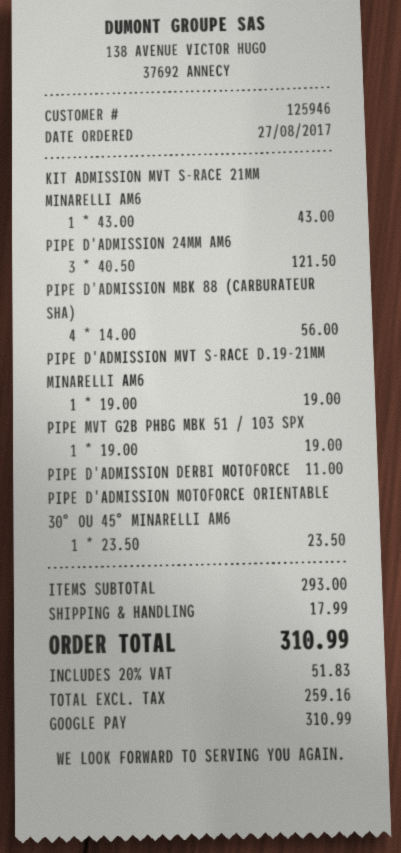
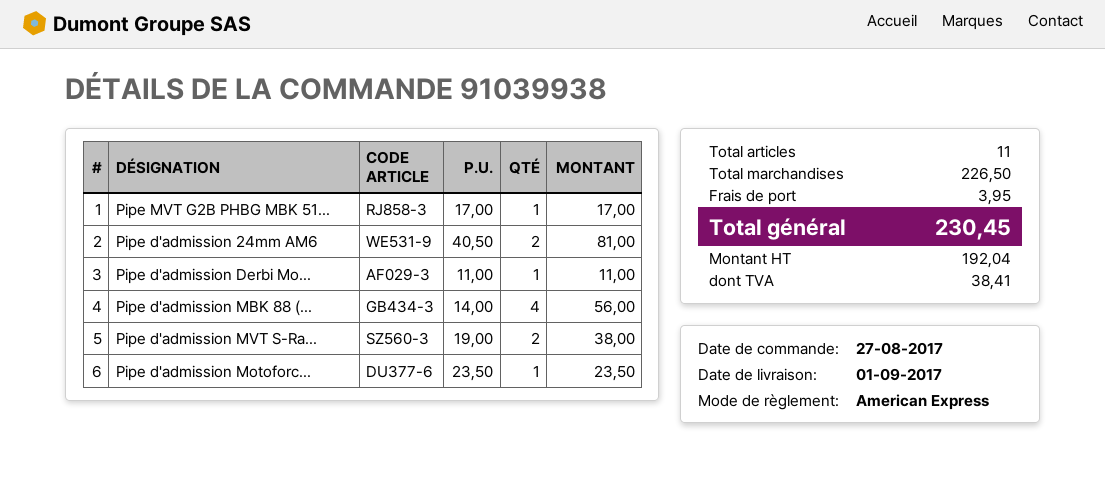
payment method: Google Pay -> American Express
KIT ADMISSION MVT S-RACE 21MM MINARELLI AM6: 1 x 43.00 = 43.00 -> none
PIPE D'ADMISSION 24MM AM6: 3 x 40.50 = 121.50 -> 2 x 40.50 = 81.00
PIPE D'ADMISSION MVT S-RACE D.19-21MM MINARELLI AM6: 1 x 19.00 = 19.00 -> 2 x 19.00 = 38.00
PIPE MVT G2B PHBG MBK 51 / 103 SPX: 1 x 19.00 = 19.00 -> 1 x 17.00 = 17.00
subtotal: 293.00 -> 226.50
shipping: 17.99 -> 3.95
net: 259.16 -> 192.04
tax: 51.83 -> 38.41
total: 310.99 -> 230.45

